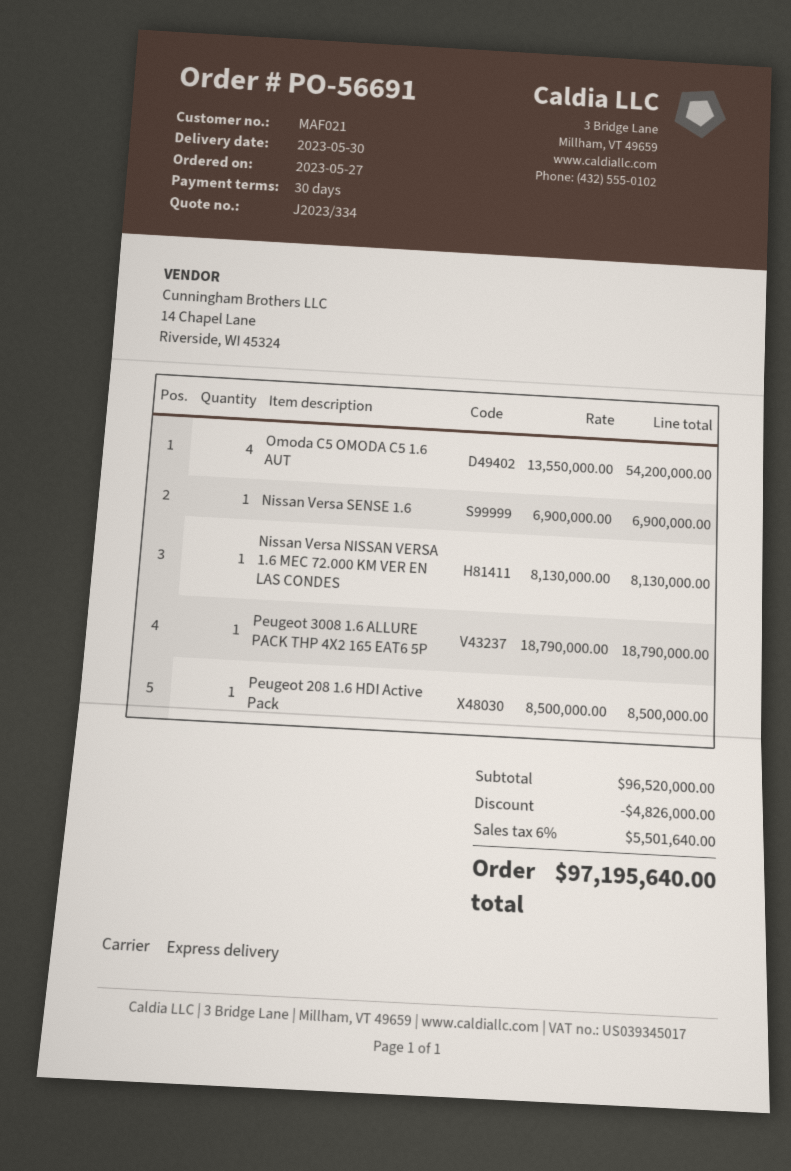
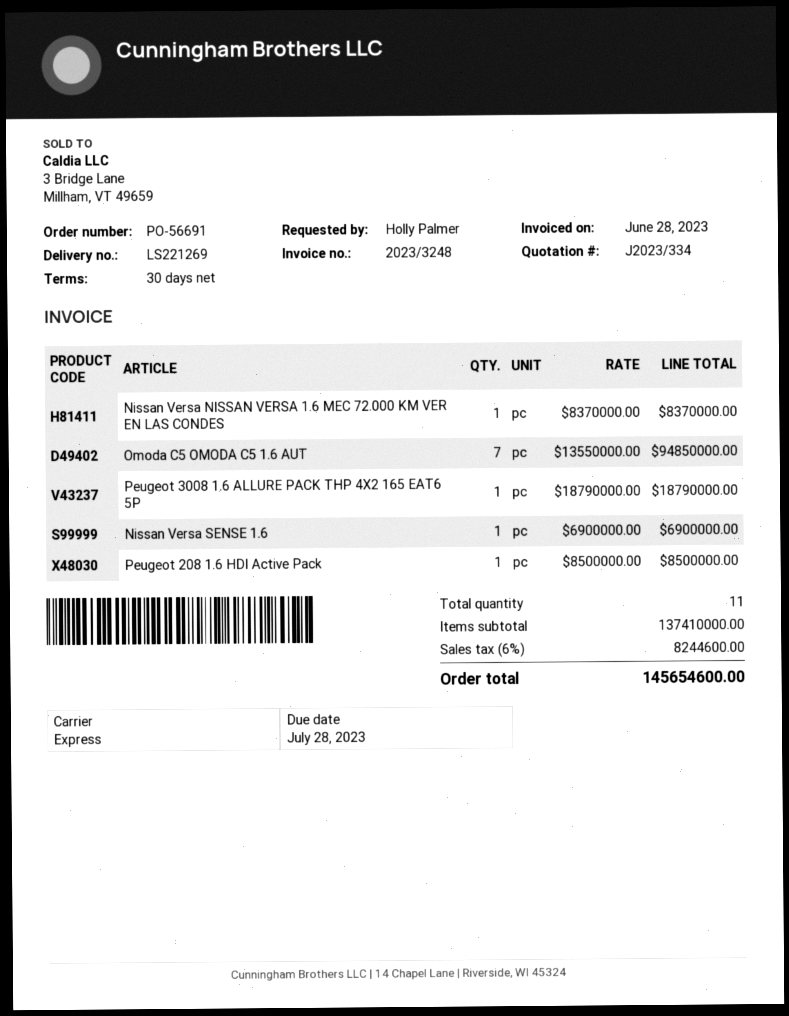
Omoda C5 OMODA C5 1.6 AUT: 4 x 13550000.00 = 54200000.00 -> 7 x 13550000.00 = 94850000.00
Nissan Versa NISSAN VERSA 1.6 MEC 72.000 KM VER EN LAS CONDES: 1 x 8130000.00 = 8130000.00 -> 1 x 8370000.00 = 8370000.00
subtotal: 96520000.00 -> 137410000.00
discount: 4826000.00 -> none
tax: 6% = 5501640.00 -> 6% = 8244600.00
total: 97195640.00 -> 145654600.00

